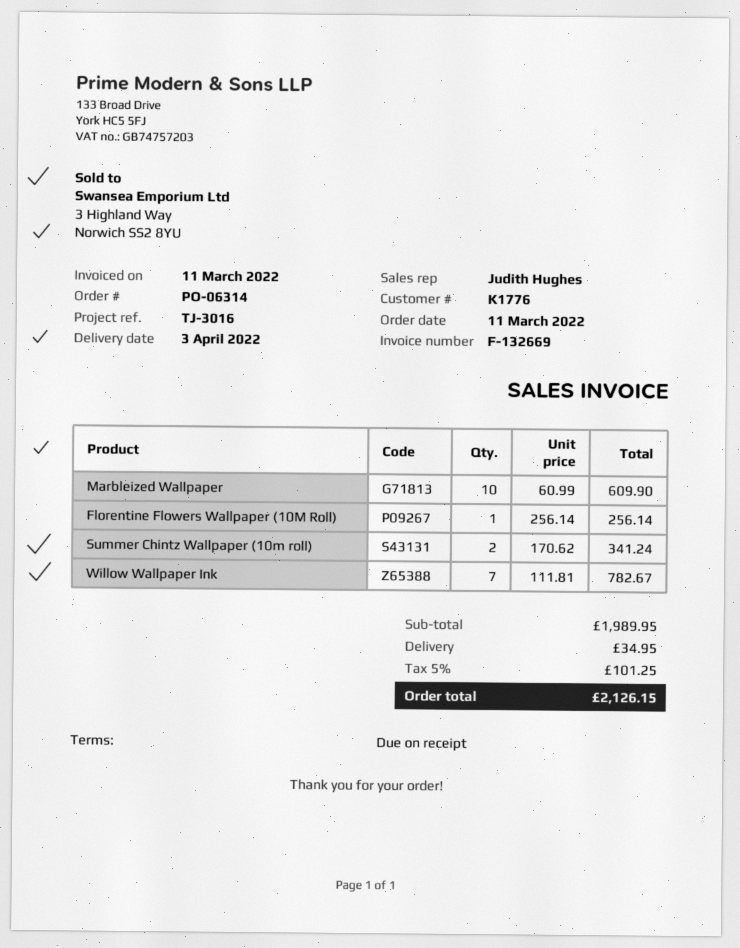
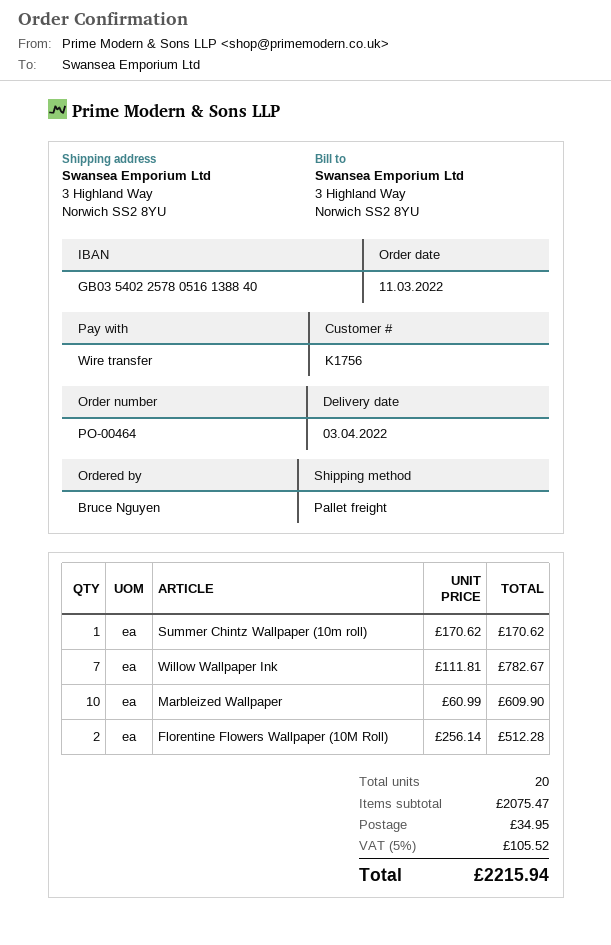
order number: PO-06314 -> PO-00464
customer number: K1776 -> K1756
Florentine Flowers Wallpaper (10M Roll): 1 x 256.14 = 256.14 -> 2 x 256.14 = 512.28
Summer Chintz Wallpaper (10m roll): 2 x 170.62 = 341.24 -> 1 x 170.62 = 170.62
subtotal: 1989.95 -> 2075.47
tax: 5% = 101.25 -> 5% = 105.52
total: 2126.15 -> 2215.94

